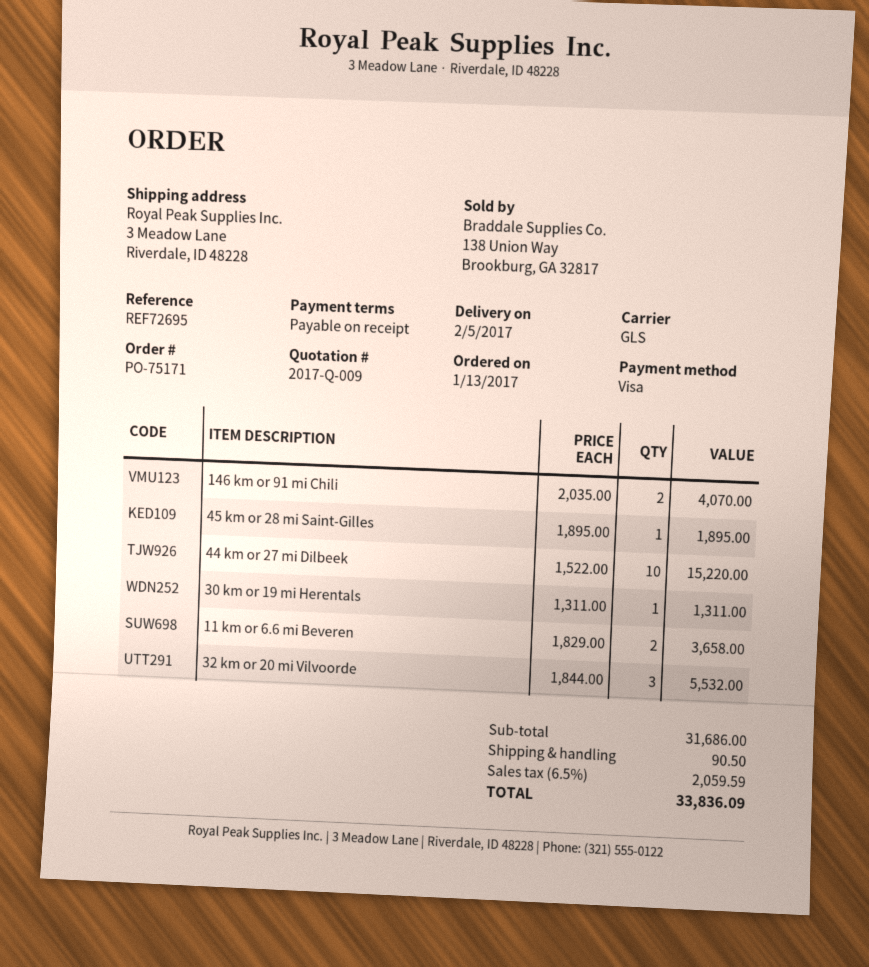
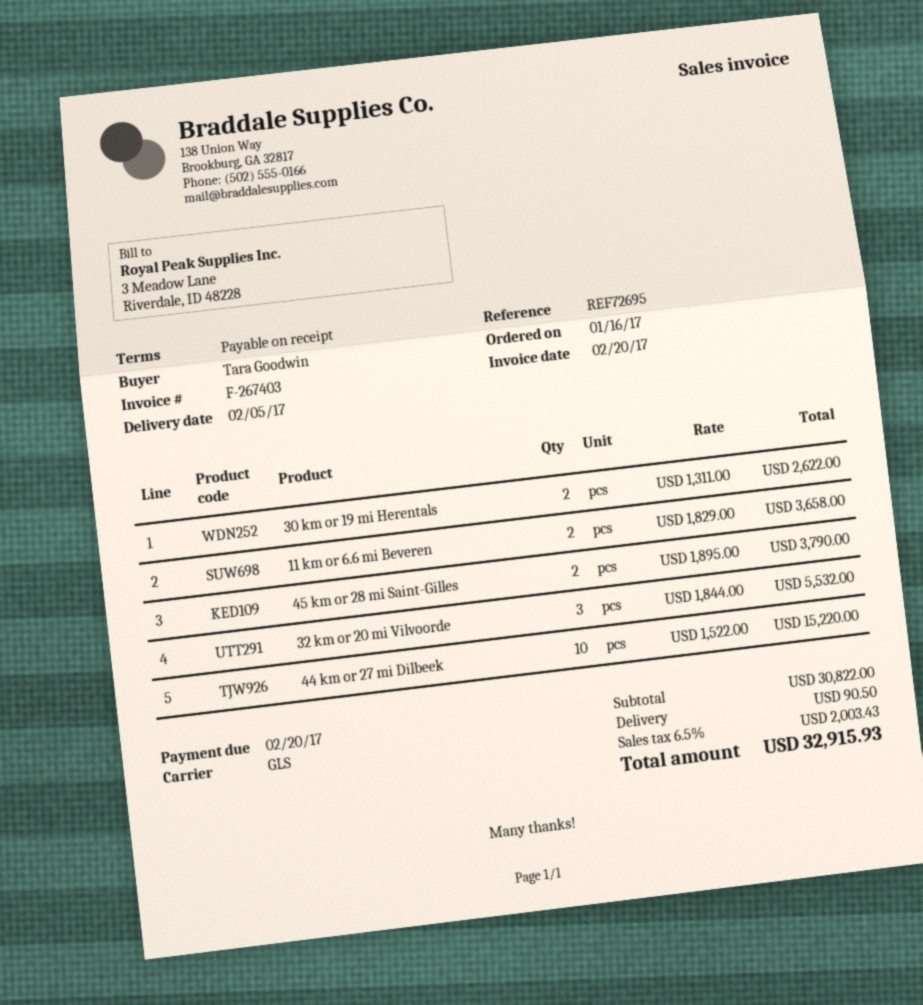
order date: 2017-01-13 -> 2017-01-16
146 km or 91 mi Chili: 2 x 2035.00 = 4070.00 -> none
45 km or 28 mi Saint-Gilles: 1 x 1895.00 = 1895.00 -> 2 x 1895.00 = 3790.00
30 km or 19 mi Herentals: 1 x 1311.00 = 1311.00 -> 2 x 1311.00 = 2622.00
subtotal: 31686.00 -> 30822.00
tax: 6.5% = 2059.59 -> 6.5% = 2003.43
total: 33836.09 -> 32915.93

